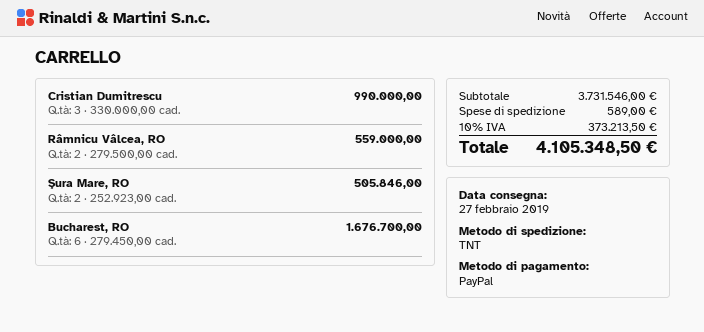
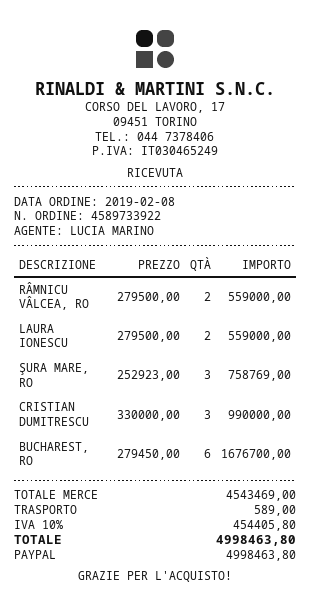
Şura Mare, RO: 2 x 252923.00 = 505846.00 -> 3 x 252923.00 = 758769.00
LAURA IONESCU: none -> 2 x 279500.00 = 559000.00
subtotal: 3731546.00 -> 4543469.00
tax: 10% = 373213.50 -> 10% = 454405.80
total: 4105348.50 -> 4998463.80

